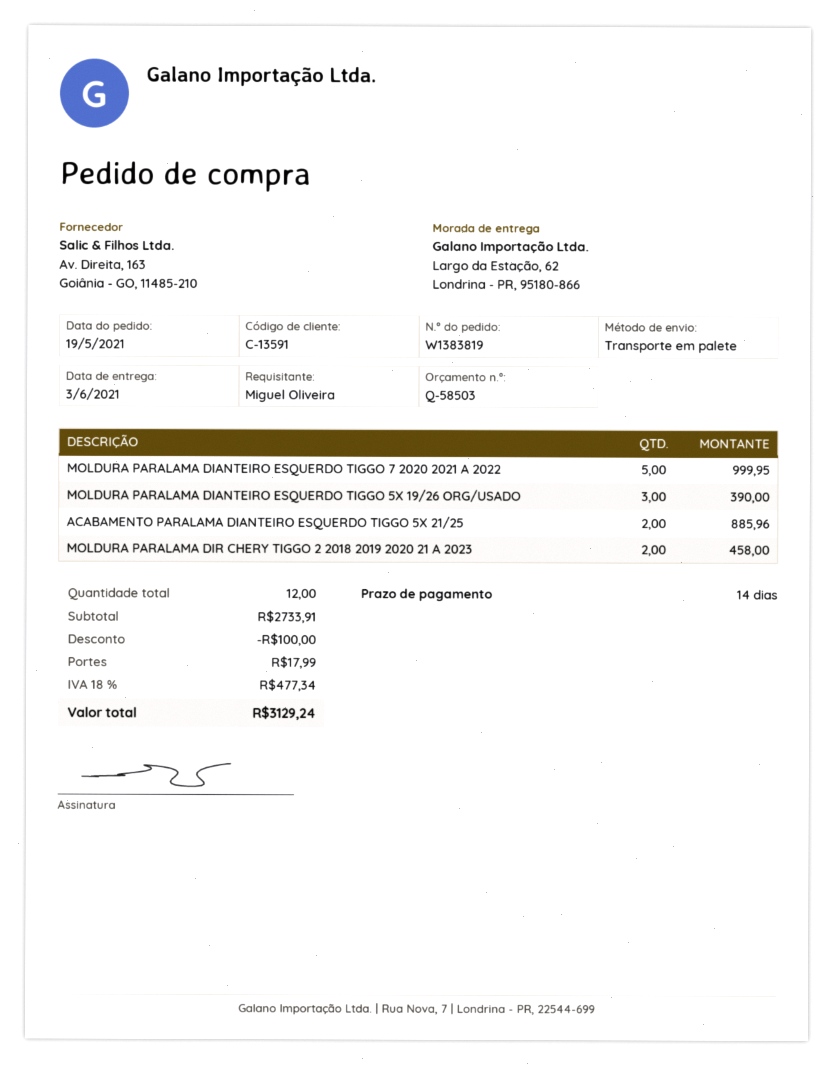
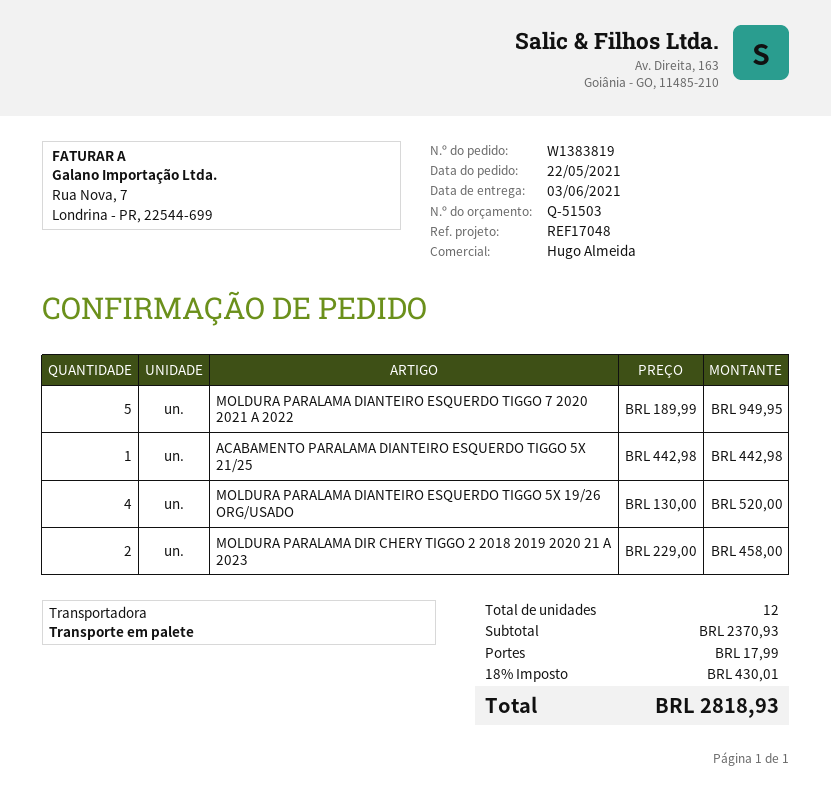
quote number: Q-58503 -> Q-51503
order date: 2021-05-19 -> 2021-05-22
MOLDURA PARALAMA DIANTEIRO ESQUERDO TIGGO 7 2020 2021 A 2022: 5 for 999.95 -> 5 for 949.95
MOLDURA PARALAMA DIANTEIRO ESQUERDO TIGGO 5X 19/26 ORG/USADO: 3 for 390.00 -> 4 for 520.00
ACABAMENTO PARALAMA DIANTEIRO ESQUERDO TIGGO 5X 21/25: 2 for 885.96 -> 1 for 442.98
subtotal: 2733.91 -> 2370.93
discount: 100.00 -> none
tax: 18% = 477.34 -> 18% = 430.01
total: 3129.24 -> 2818.93

